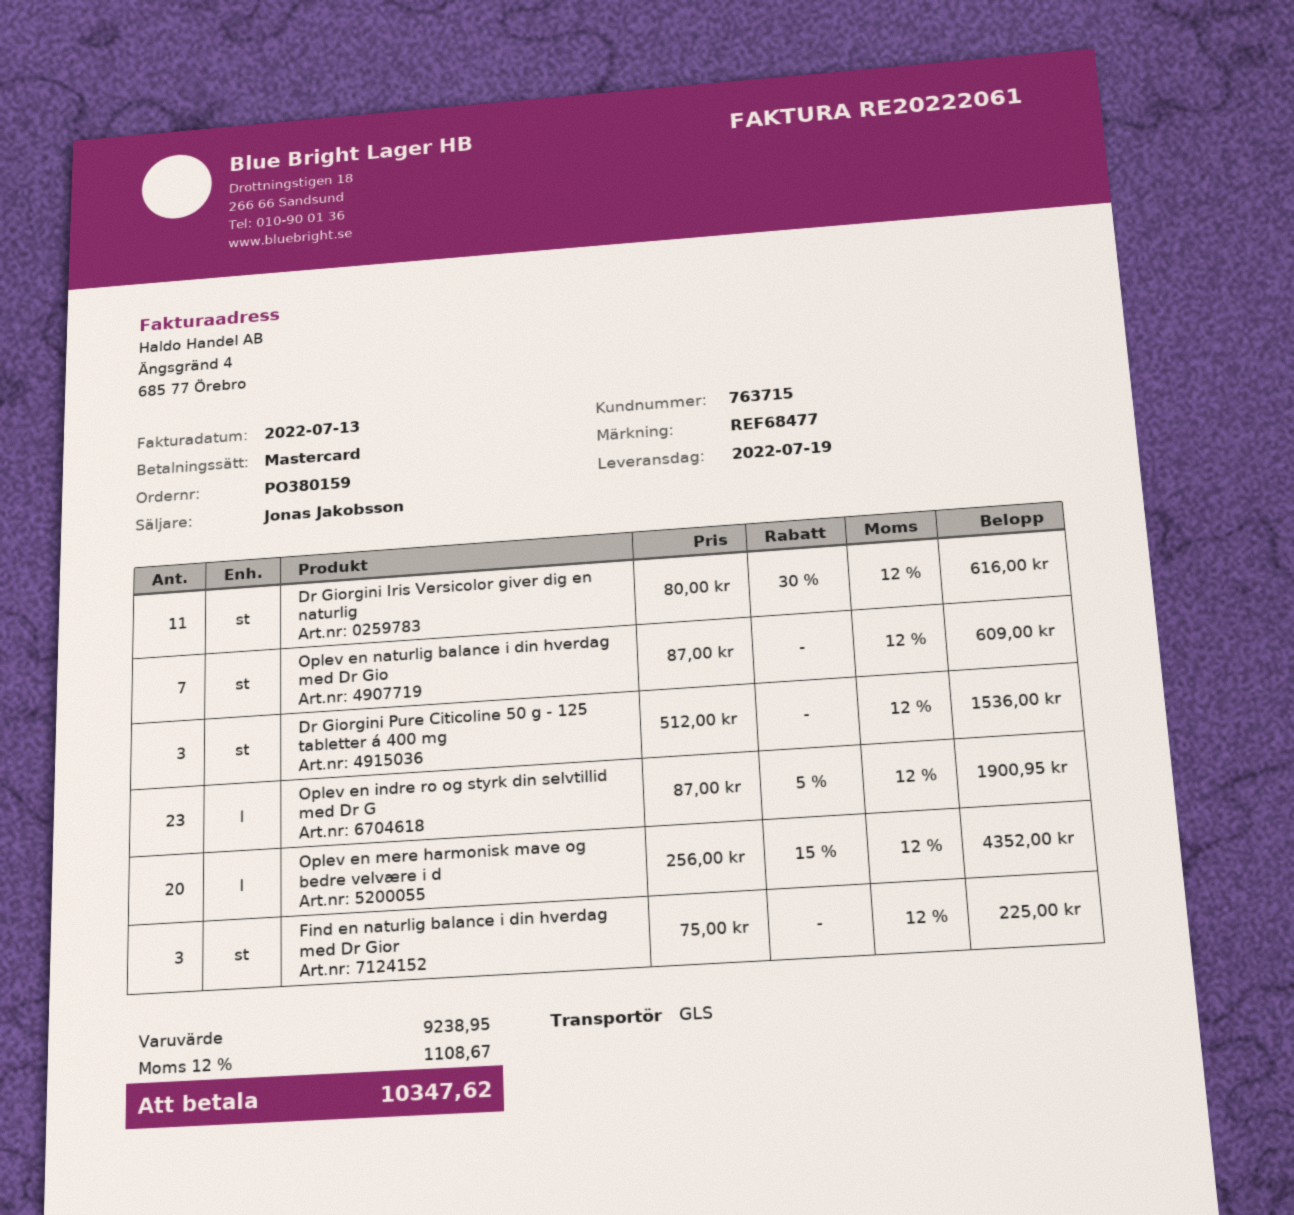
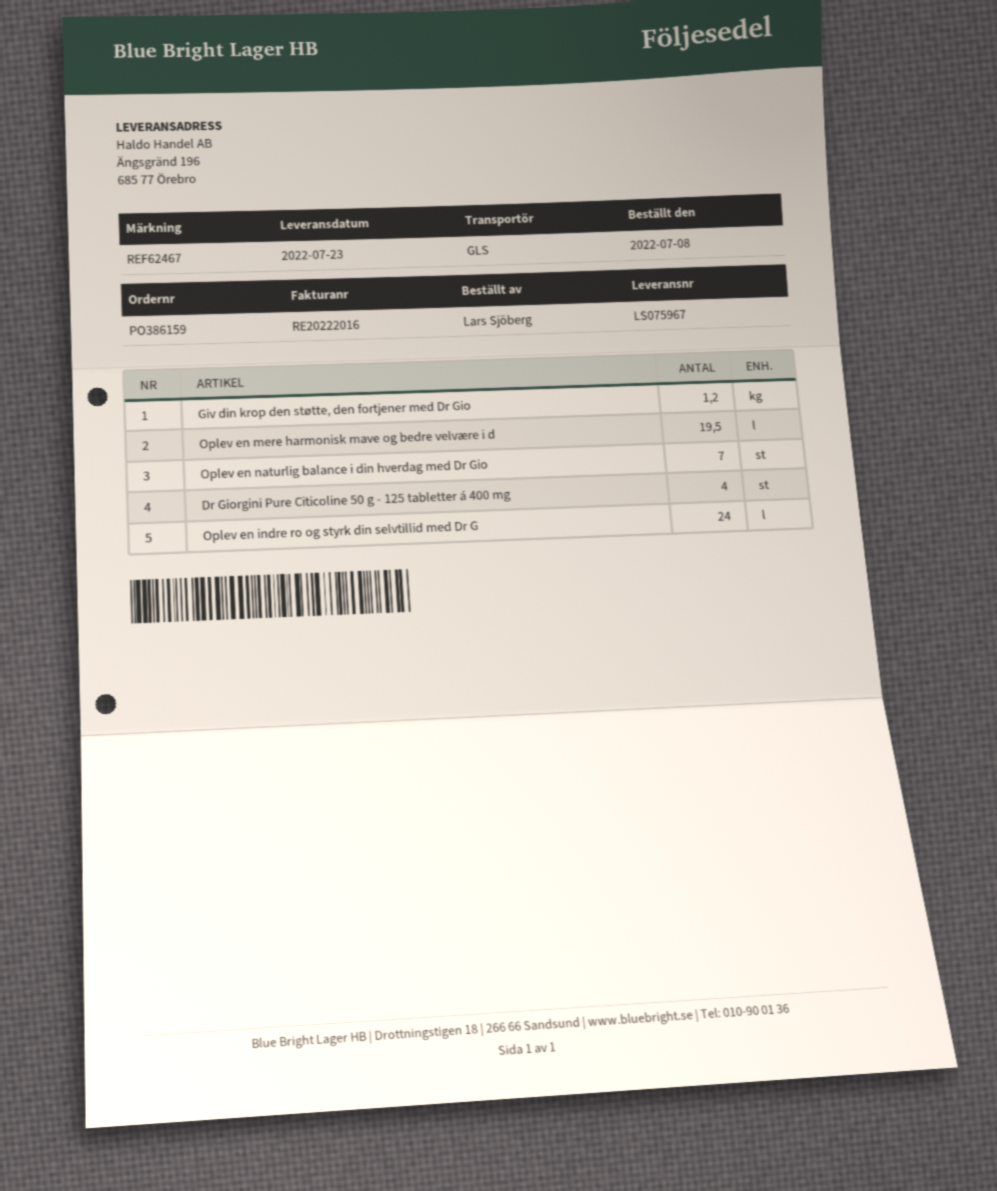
order number: PO380159 -> PO386159
delivery date: 2022-07-19 -> 2022-07-23
invoice number: RE20222061 -> RE20222016
reference: REF68477 -> REF62467
Dr Giorgini Iris Versicolor giver dig en naturlig: 11 -> none
Dr Giorgini Pure Citicoline 50 g - 125 tabletter á 400 mg: 3 -> 4
Oplev en indre ro og styrk din selvtillid med Dr G: 23 -> 24
Oplev en mere harmonisk mave og bedre velvære i d: 20 -> 19.5
Find en naturlig balance i din hverdag med Dr Gior: 3 -> none
Giv din krop den støtte, den fortjener med Dr Gio: none -> 1.2

